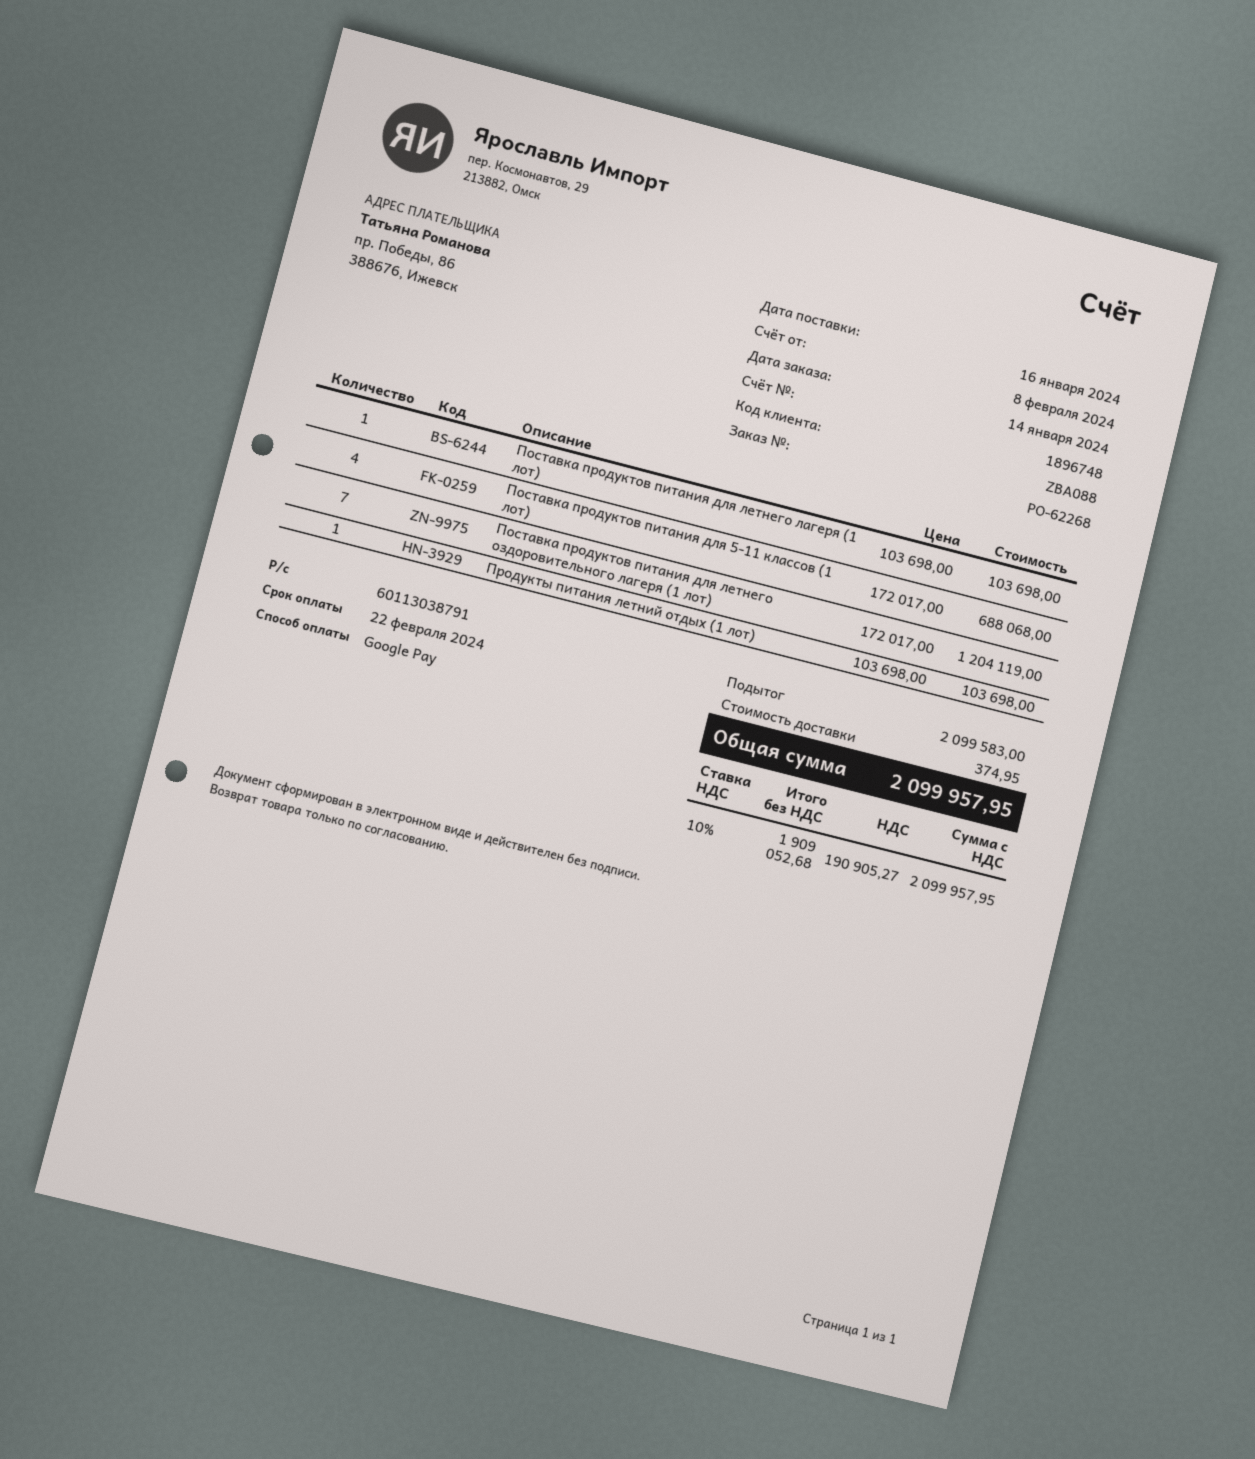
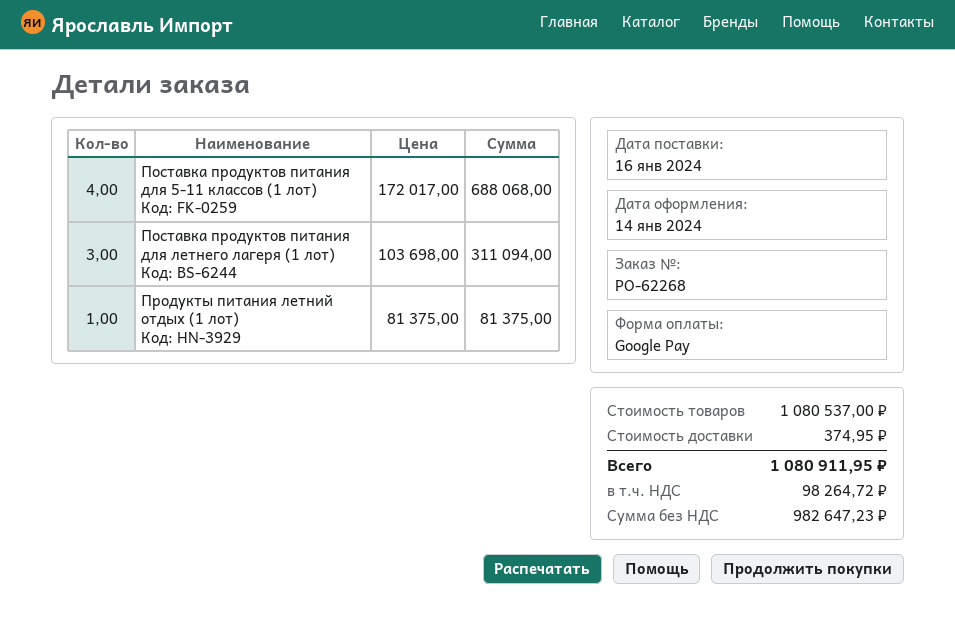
Поставка продуктов питания для летнего лагеря (1 лот): 1 x 103698.00 = 103698.00 -> 3 x 103698.00 = 311094.00
Поставка продуктов питания для летнего оздоровительного лагеря (1 лот): 7 x 172017.00 = 1204119.00 -> none
Продукты питания летний отдых (1 лот): 1 x 103698.00 = 103698.00 -> 1 x 81375.00 = 81375.00
subtotal: 2099583.00 -> 1080537.00
net: 1909052.68 -> 982647.23
tax: 190905.27 -> 98264.72
total: 2099957.95 -> 1080911.95

